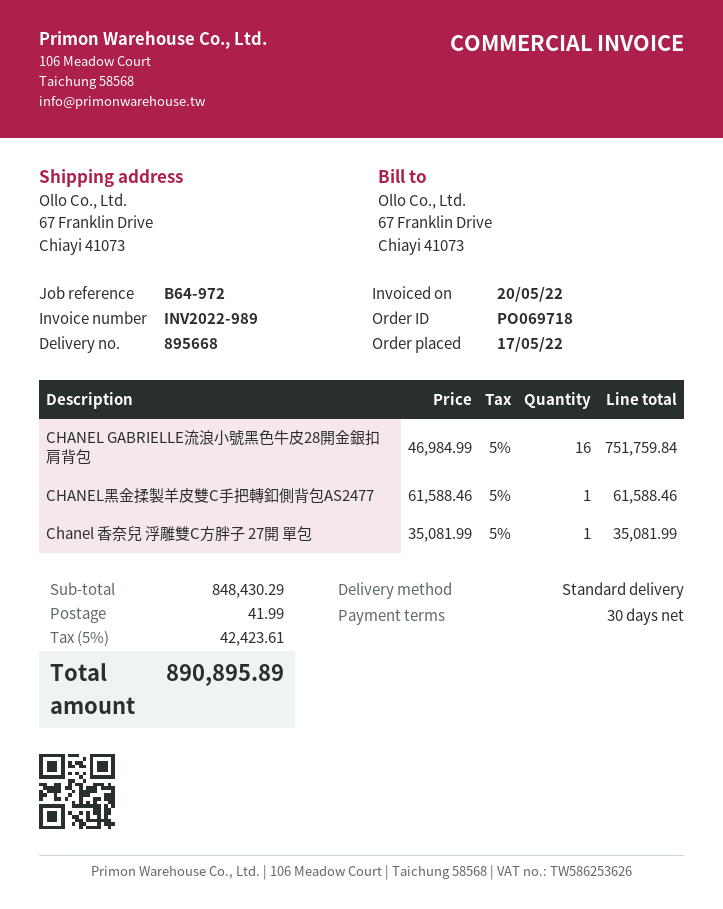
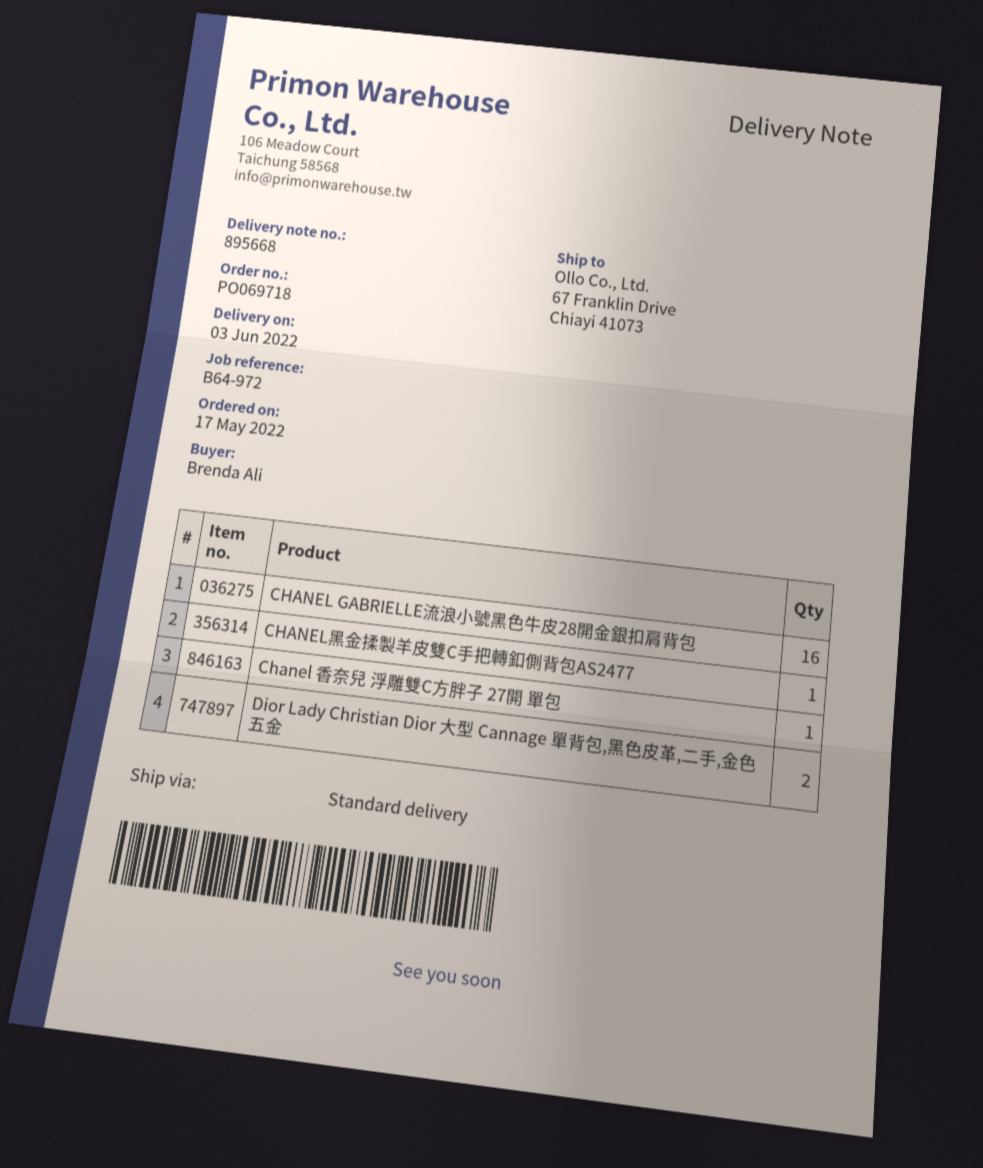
Dior Lady Christian Dior 大型 Cannage 單背包,黑色皮革,二手,金色五金: none -> 2

